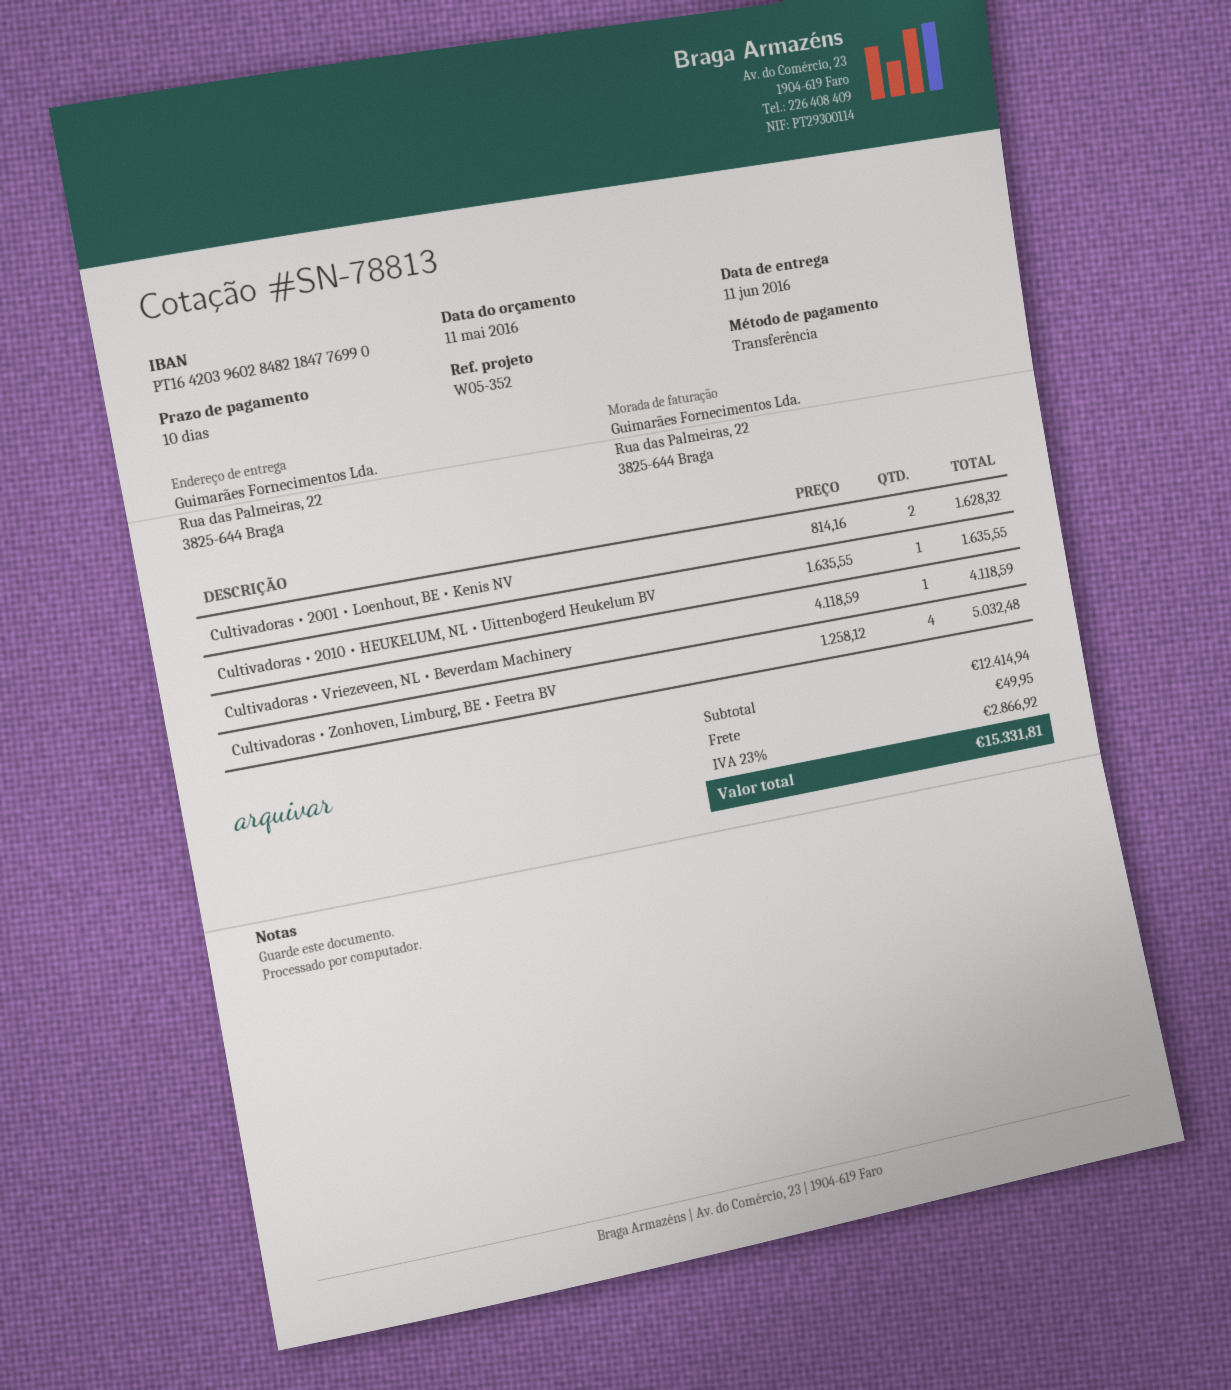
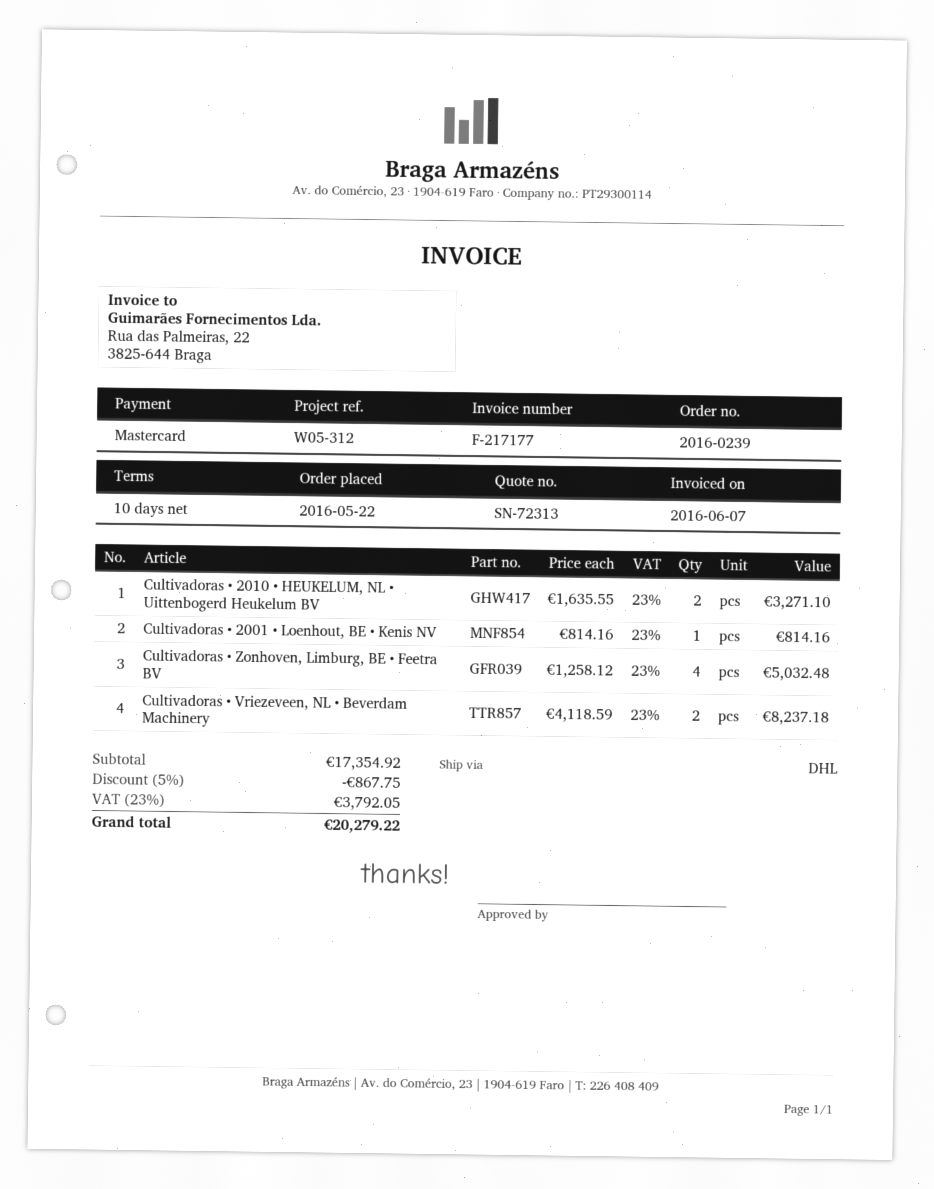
quote number: SN-78813 -> SN-72313
reference: W05-352 -> W05-312
payment method: bank transfer -> Mastercard
Cultivadoras • 2001 • Loenhout, BE • Kenis NV: 2 x 814.16 = 1628.32 -> 1 x 814.16 = 814.16
Cultivadoras • 2010 • HEUKELUM, NL • Uittenbogerd Heukelum BV: 1 x 1635.55 = 1635.55 -> 2 x 1635.55 = 3271.10
Cultivadoras • Vriezeveen, NL • Beverdam Machinery: 1 x 4118.59 = 4118.59 -> 2 x 4118.59 = 8237.18
subtotal: 12414.94 -> 17354.92
discount: none -> 5% = 867.75
shipping: 49.95 -> none
tax: 23% = 2866.92 -> 23% = 3792.05
total: 15331.81 -> 20279.22

